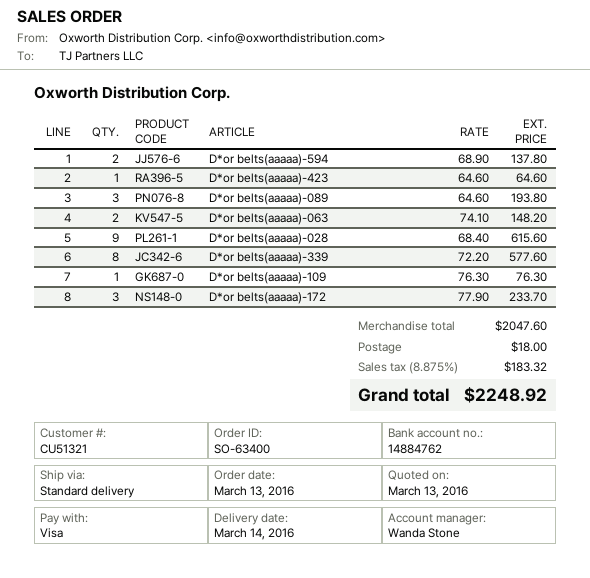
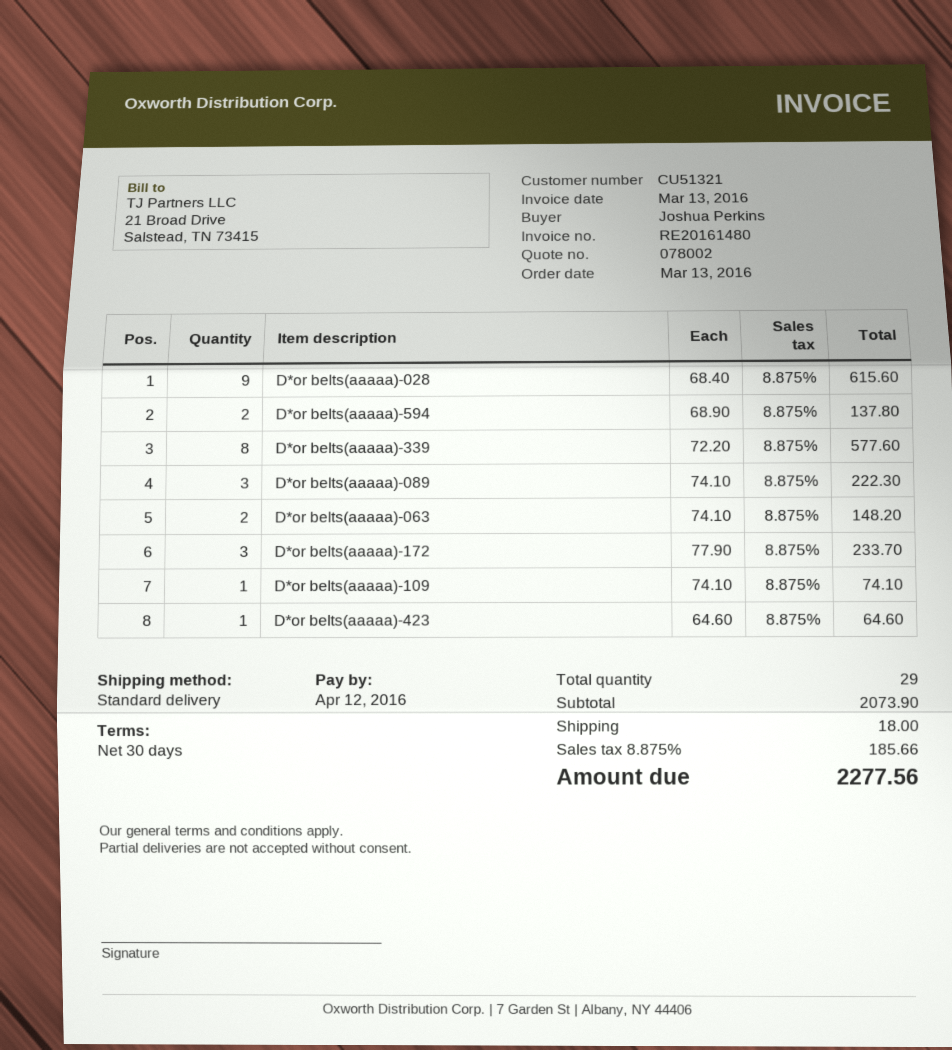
D*or belts(aaaaa)-089: 3 x 64.60 = 193.80 -> 3 x 74.10 = 222.30
D*or belts(aaaaa)-109: 1 x 76.30 = 76.30 -> 1 x 74.10 = 74.10
subtotal: 2047.60 -> 2073.90
tax: 8.875% = 183.32 -> 8.875% = 185.66
total: 2248.92 -> 2277.56

